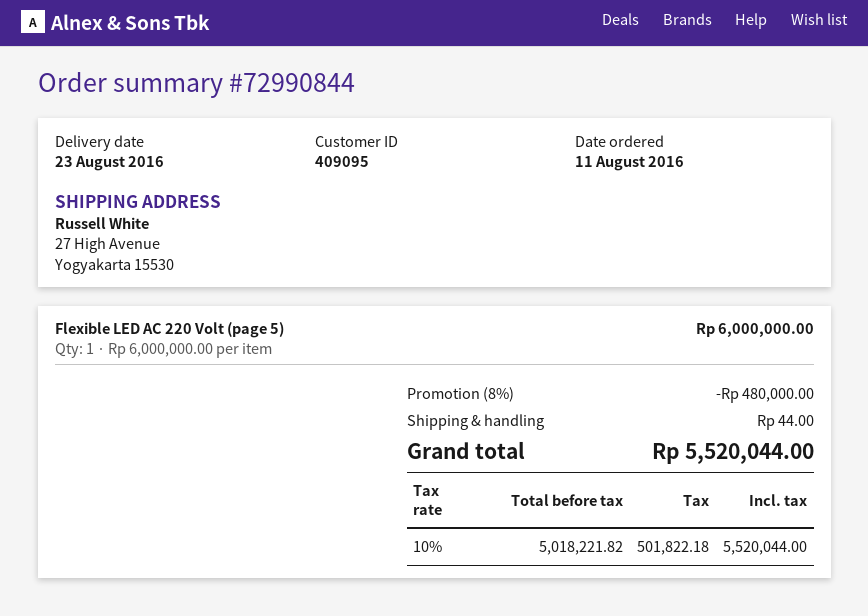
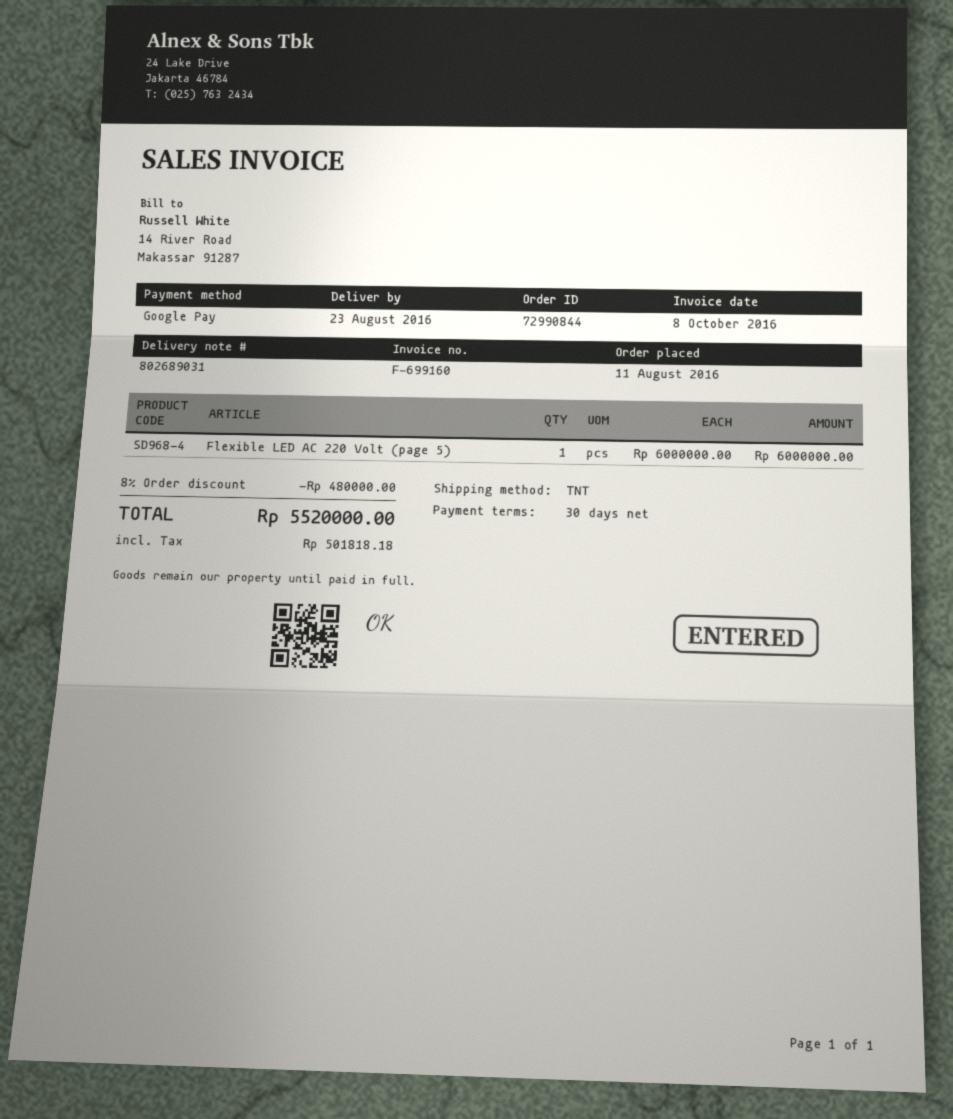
shipping: 44.00 -> none
tax: 501822.18 -> 501818.18
total: 5520044.00 -> 5520000.00

